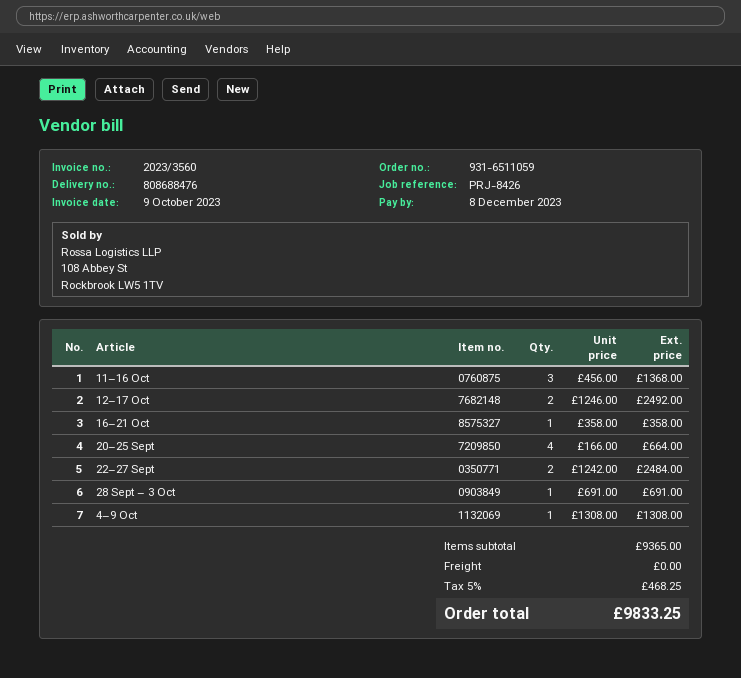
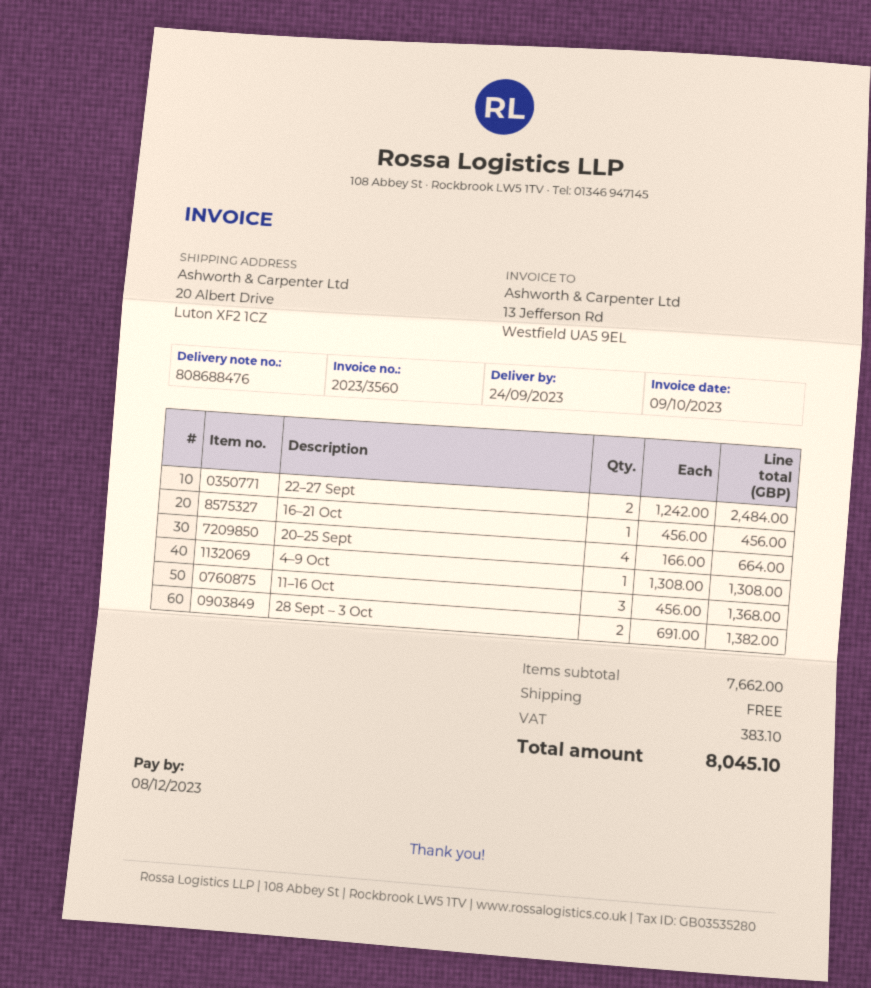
12–17 Oct: 2 x 1246.00 = 2492.00 -> none
16–21 Oct: 1 x 358.00 = 358.00 -> 1 x 456.00 = 456.00
28 Sept – 3 Oct: 1 x 691.00 = 691.00 -> 2 x 691.00 = 1382.00
subtotal: 9365.00 -> 7662.00
tax: 468.25 -> 383.10
total: 9833.25 -> 8045.10

